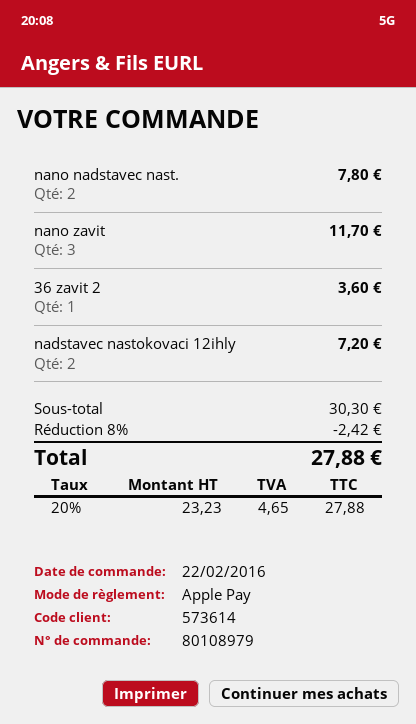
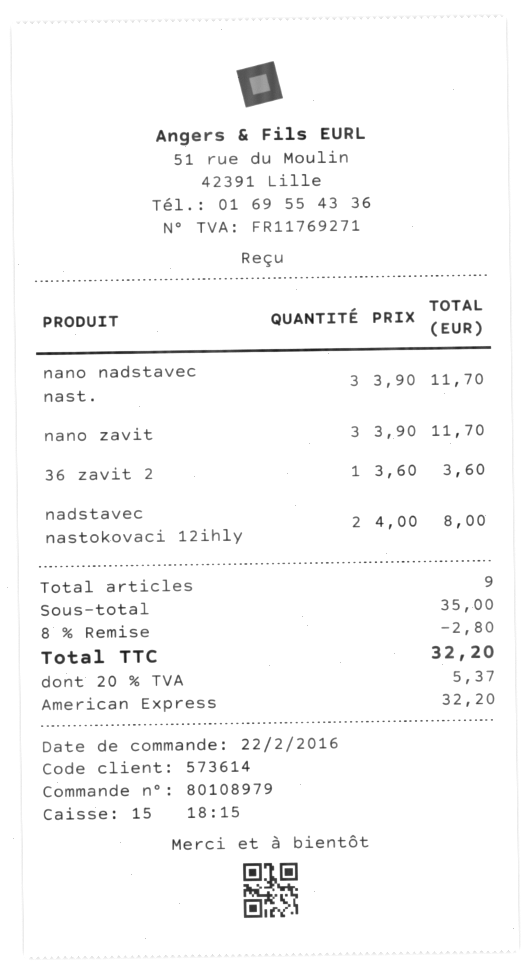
payment method: Apple Pay -> American Express
nano nadstavec nast.: 2 for 7.80 -> 3 for 11.70
nadstavec nastokovaci 12ihly: 2 for 7.20 -> 2 for 8.00
subtotal: 30.30 -> 35.00
discount: 8% = 2.42 -> 8% = 2.80
tax: 20% = 4.65 -> 20% = 5.37
total: 27.88 -> 32.20

